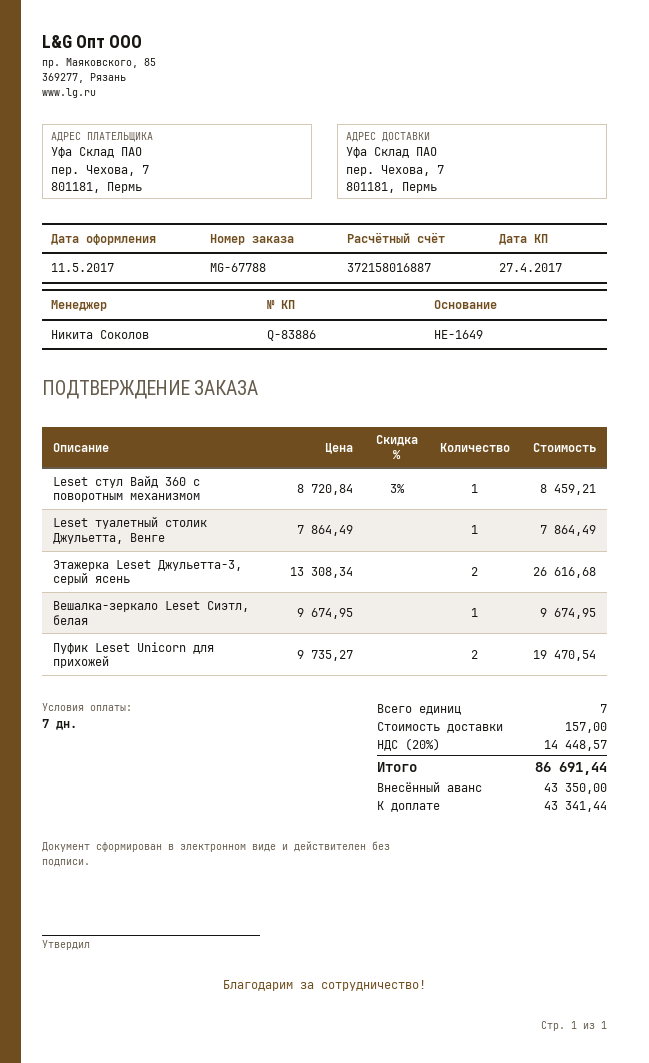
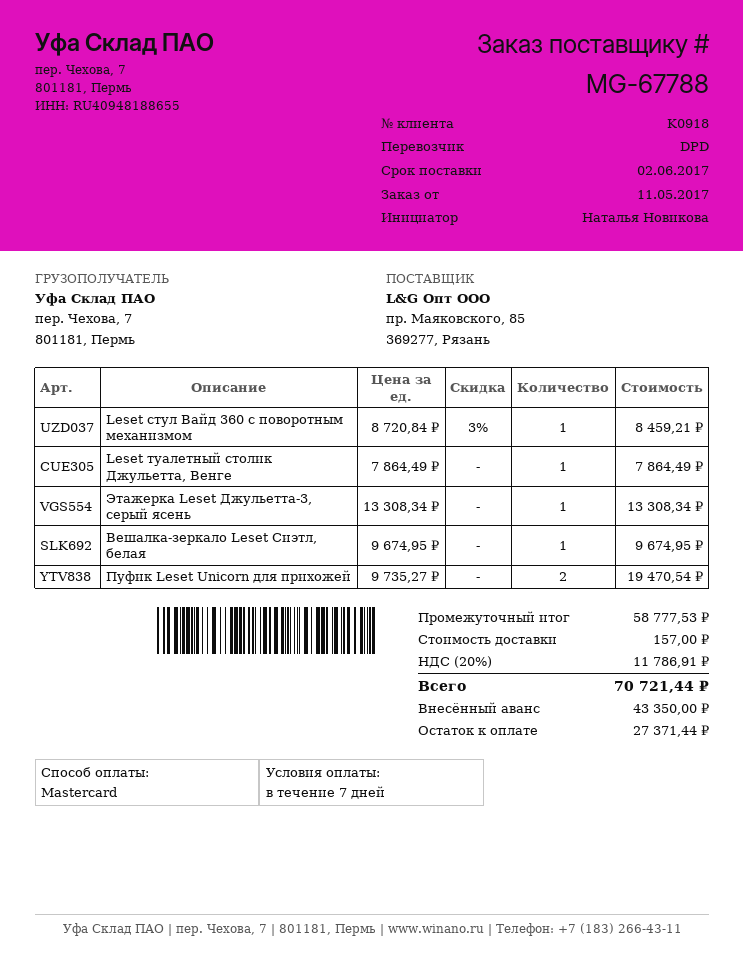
Этажерка Leset Джульетта-3, серый ясень: 2 x 13308.34 = 26616.68 -> 1 x 13308.34 = 13308.34
tax: 20% = 14448.57 -> 20% = 11786.91
total: 86691.44 -> 70721.44
balance: 43341.44 -> 27371.44

